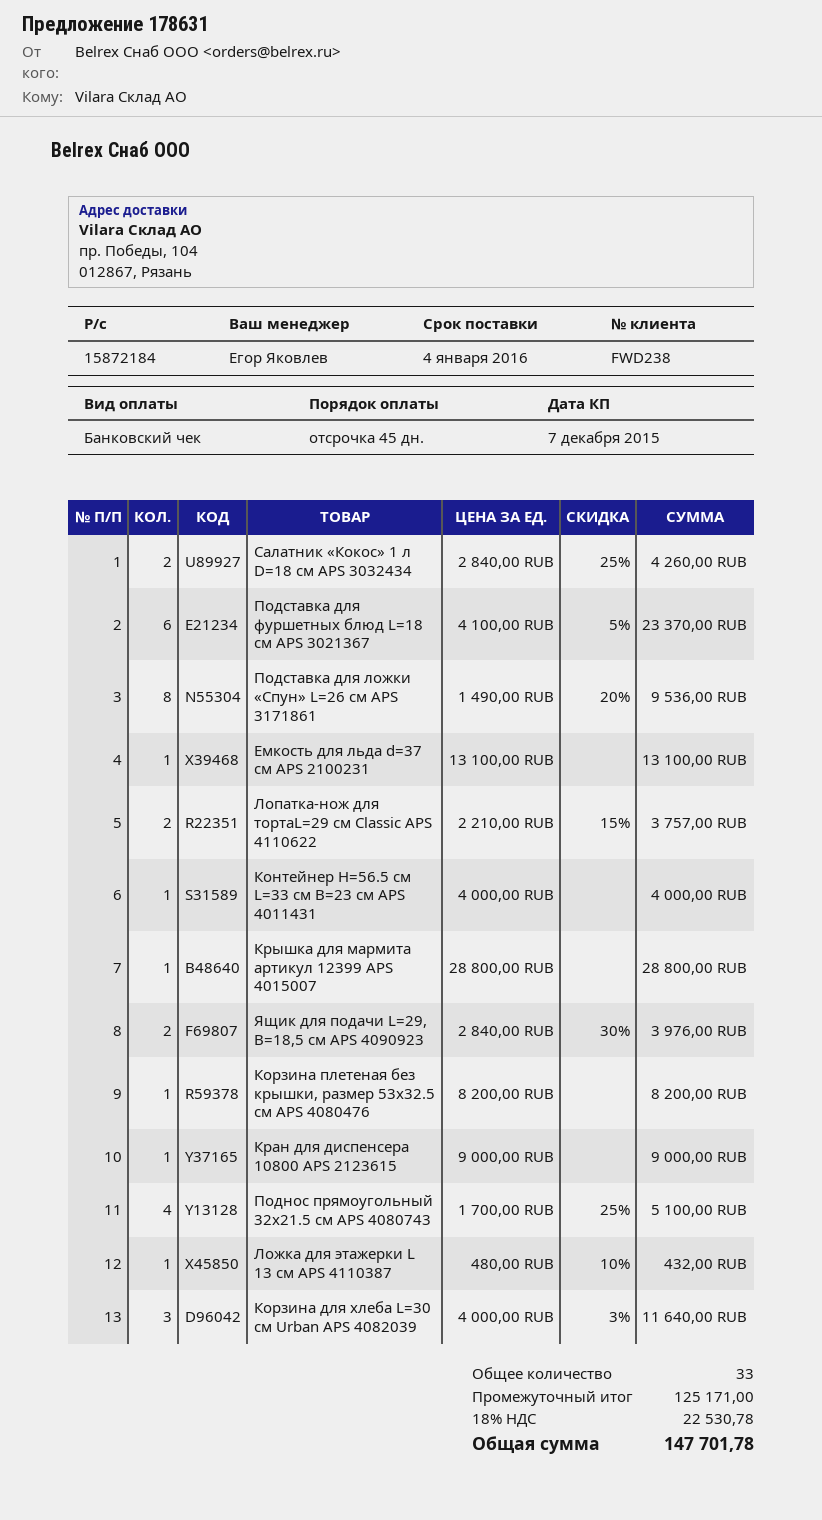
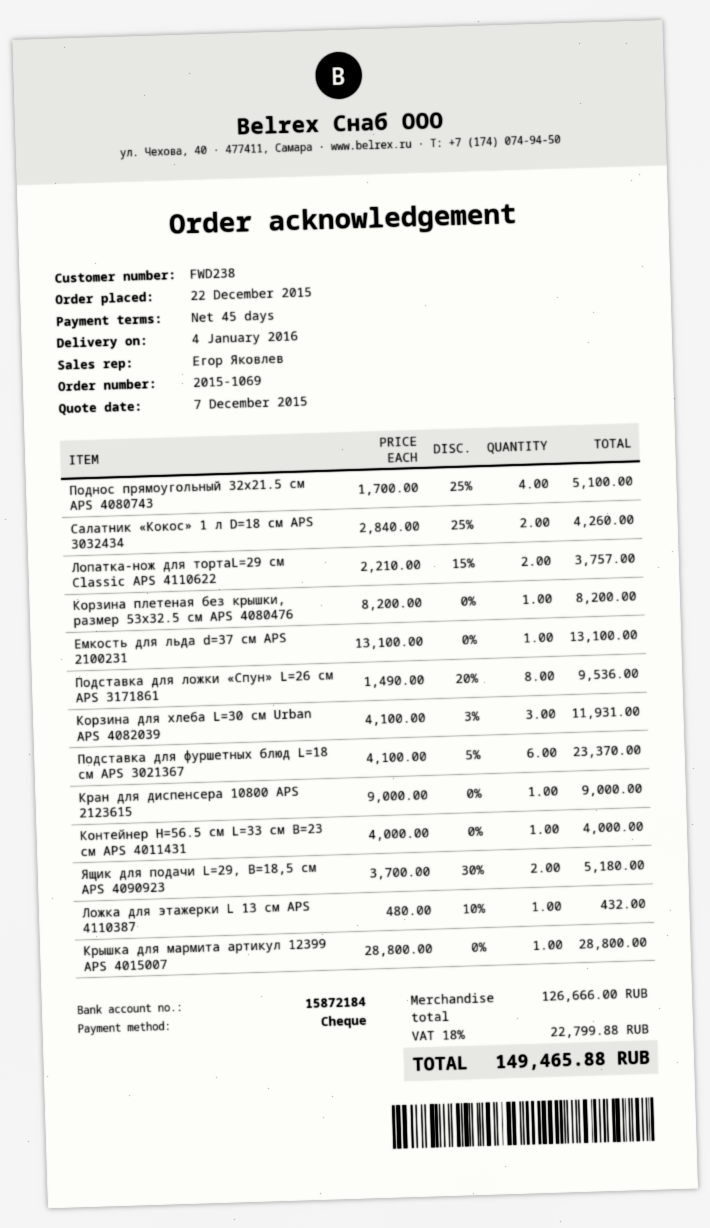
Ящик для подачи L=29, B=18,5 см APS 4090923: 2 x 2840.00 - 30% = 3976.00 -> 2 x 3700.00 - 30% = 5180.00
Корзина для хлеба L=30 см Urban APS 4082039: 3 x 4000.00 - 3% = 11640.00 -> 3 x 4100.00 - 3% = 11931.00
subtotal: 125171.00 -> 126666.00
tax: 18% = 22530.78 -> 18% = 22799.88
total: 147701.78 -> 149465.88

